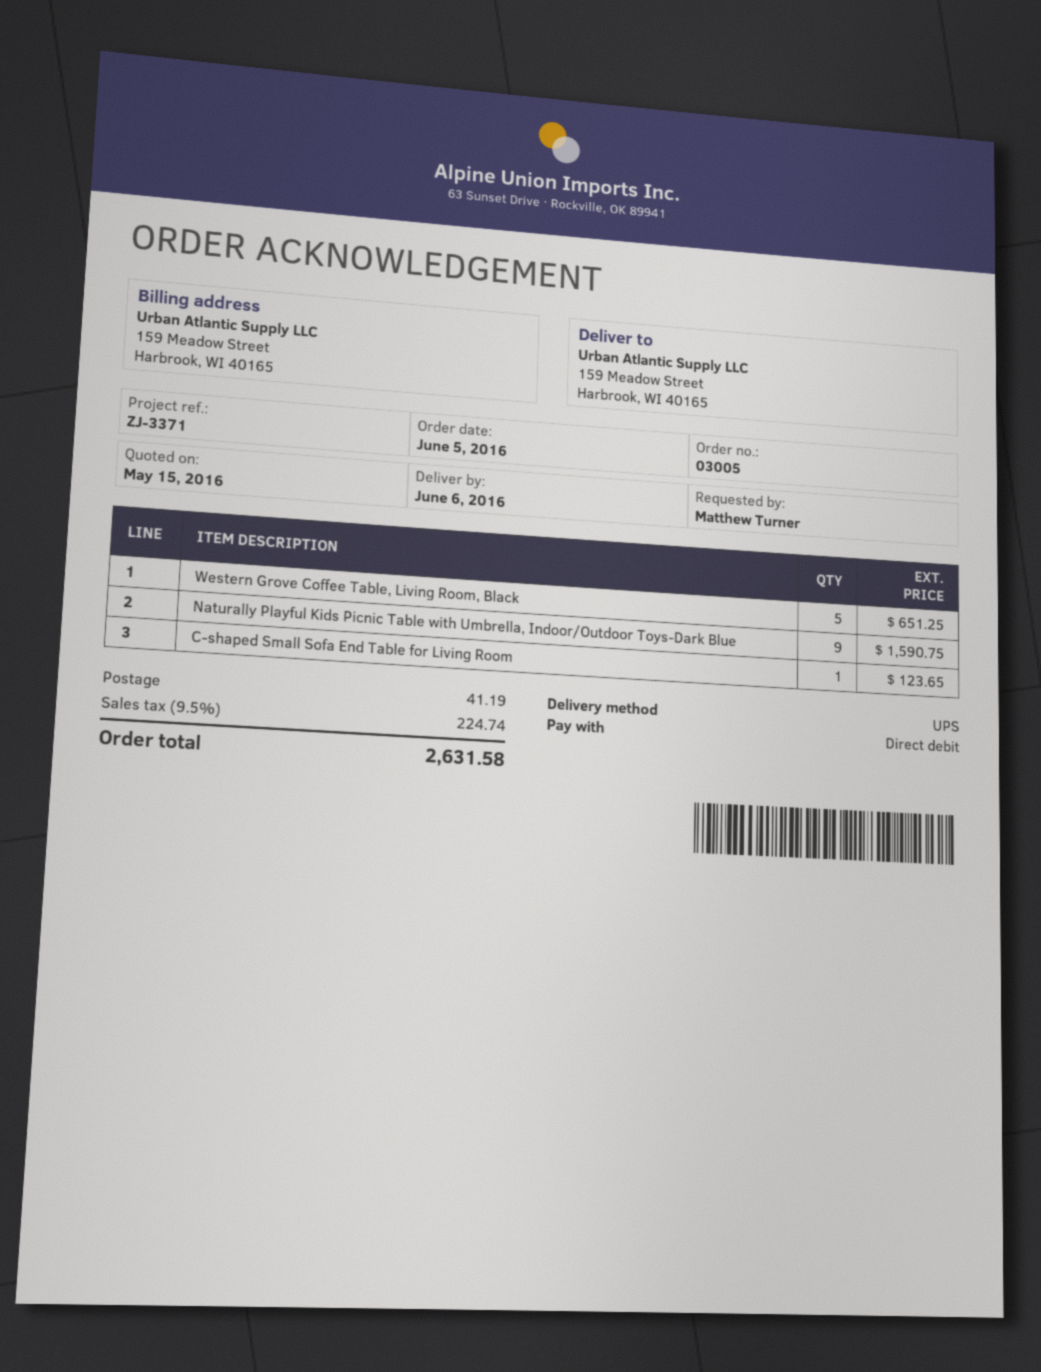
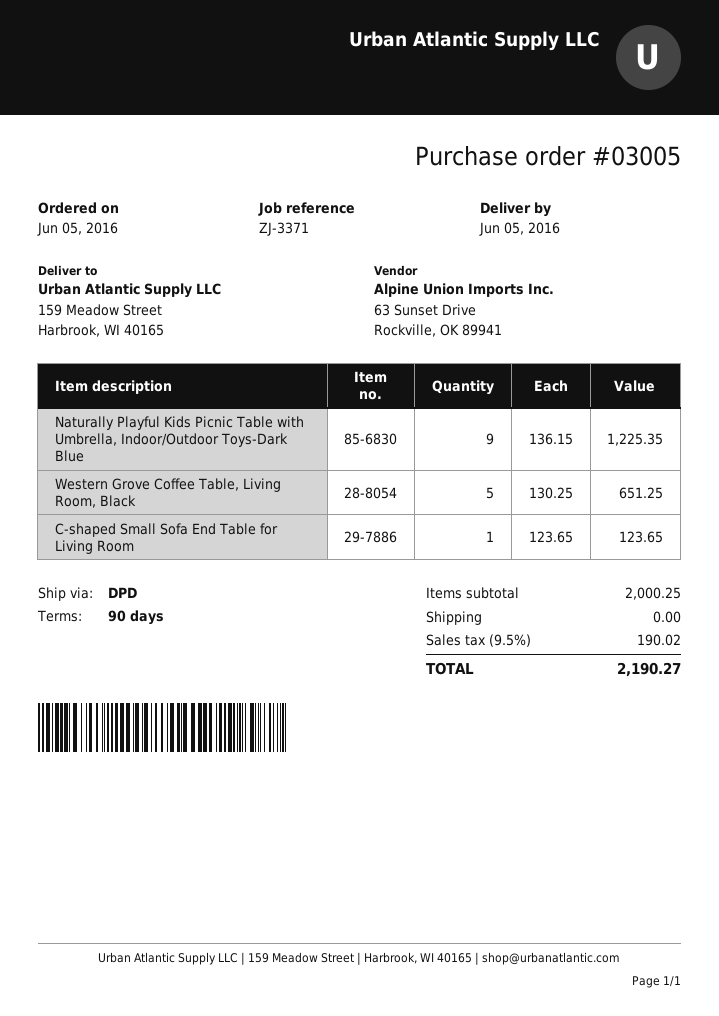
delivery date: 2016-06-06 -> 2016-06-05
shipping method: UPS -> DPD
Naturally Playful Kids Picnic Table with Umbrella, Indoor/Outdoor Toys-Dark Blue: 9 for 1590.75 -> 9 for 1225.35
shipping: 41.19 -> 0.00
tax: 9.5% = 224.74 -> 9.5% = 190.02
total: 2631.58 -> 2190.27

